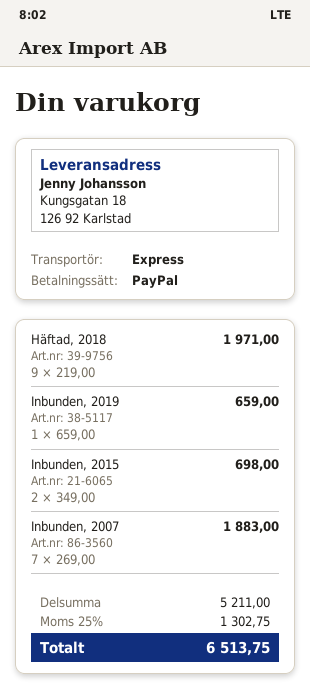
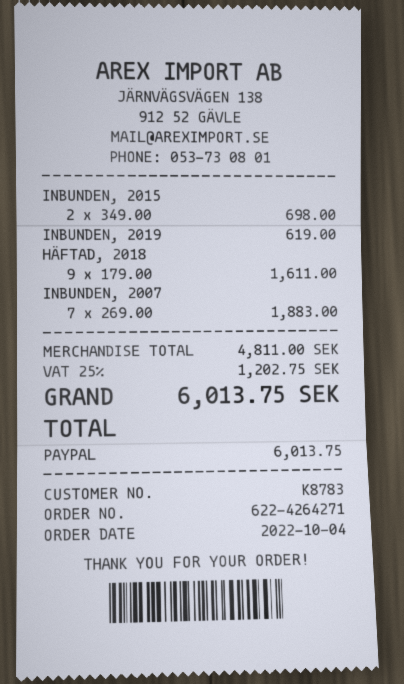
Häftad, 2018: 9 x 219.00 = 1971.00 -> 9 x 179.00 = 1611.00
Inbunden, 2019: 1 x 659.00 = 659.00 -> 1 x 619.00 = 619.00
subtotal: 5211.00 -> 4811.00
tax: 25% = 1302.75 -> 25% = 1202.75
total: 6513.75 -> 6013.75

